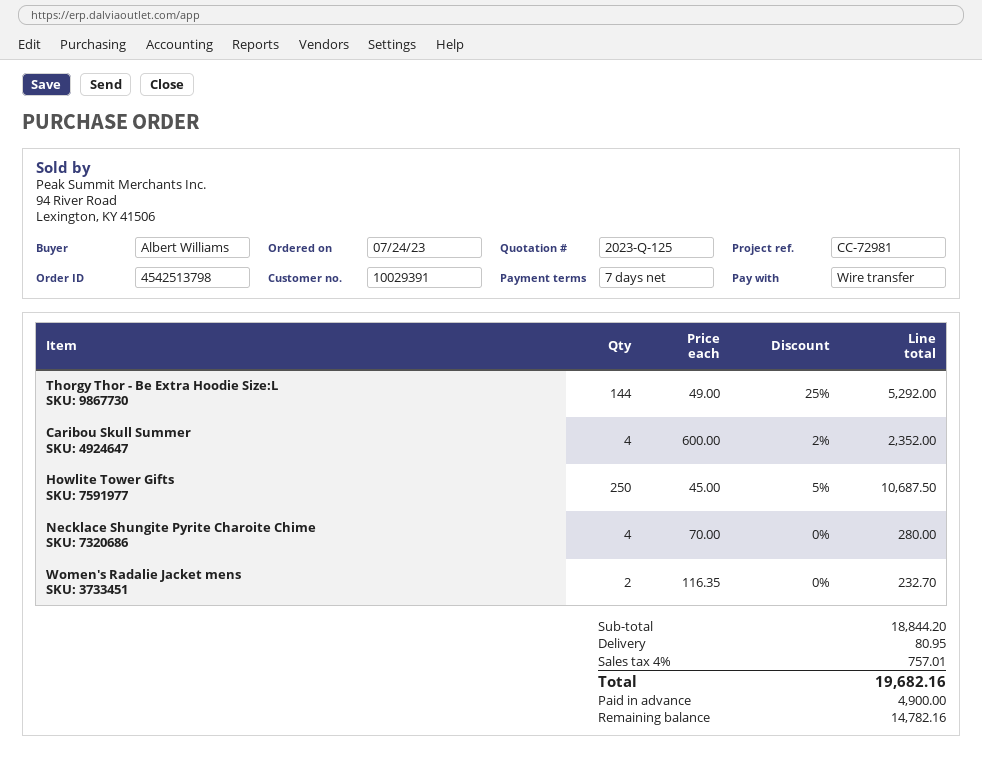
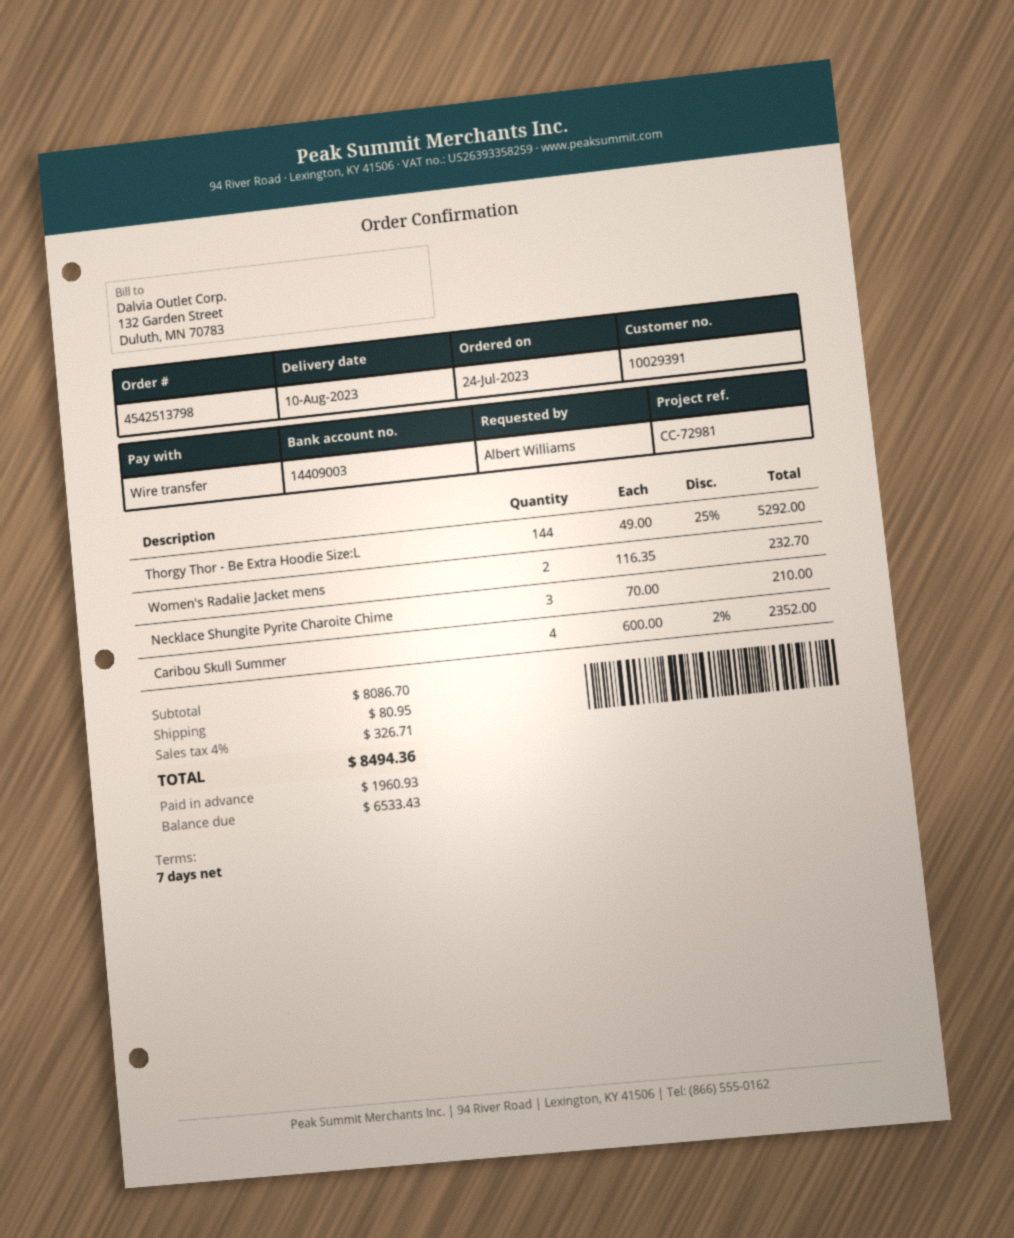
Howlite Tower Gifts: 250 x 45.00 - 5% = 10687.50 -> none
Necklace Shungite Pyrite Charoite Chime: 4 x 70.00 = 280.00 -> 3 x 70.00 = 210.00
subtotal: 18844.20 -> 8086.70
tax: 4% = 757.01 -> 4% = 326.71
total: 19682.16 -> 8494.36
deposit: 4900.00 -> 1960.93
balance: 14782.16 -> 6533.43

